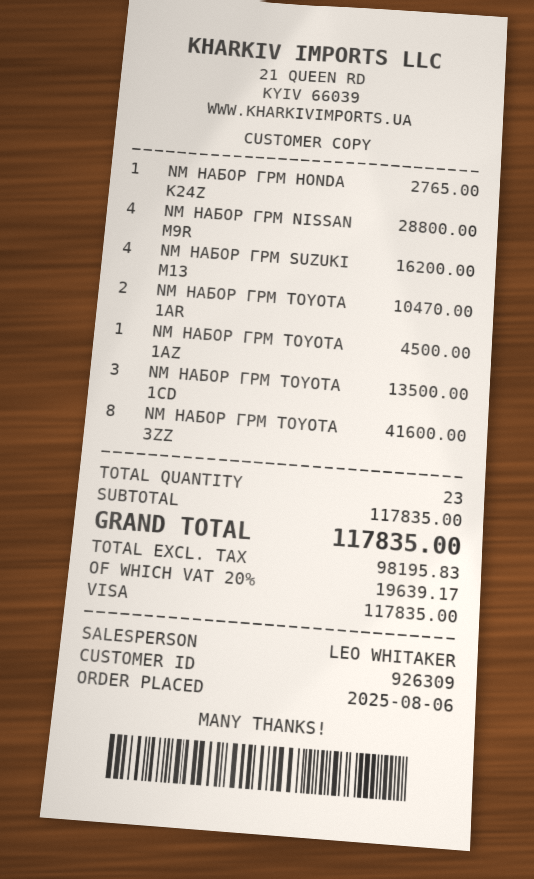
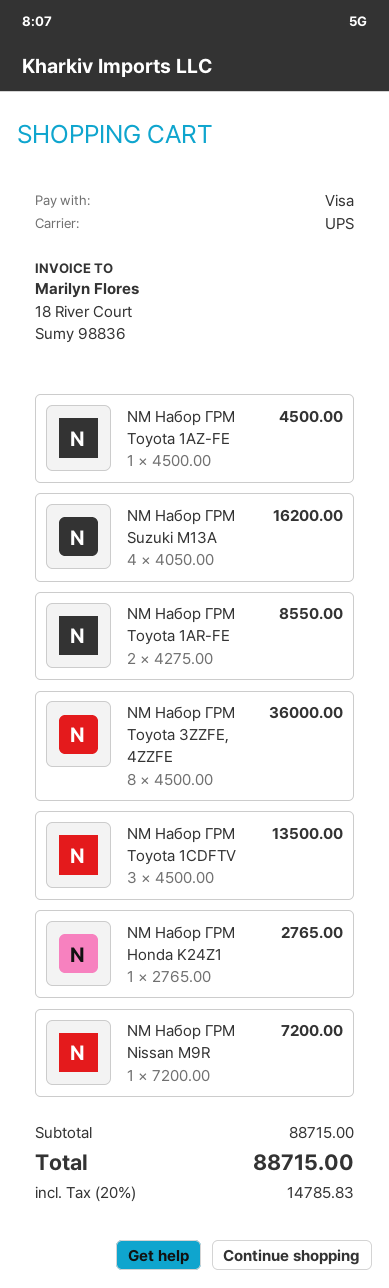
NM НАБОР ГРМ NISSAN M9R: 4 for 28800.00 -> 1 for 7200.00
NM НАБОР ГРМ TOYOTA 1AR: 2 for 10470.00 -> 2 for 8550.00
NM НАБОР ГРМ TOYOTA 3ZZ: 8 for 41600.00 -> 8 for 36000.00
subtotal: 117835.00 -> 88715.00
tax: 20% = 19639.17 -> 20% = 14785.83
total: 117835.00 -> 88715.00

